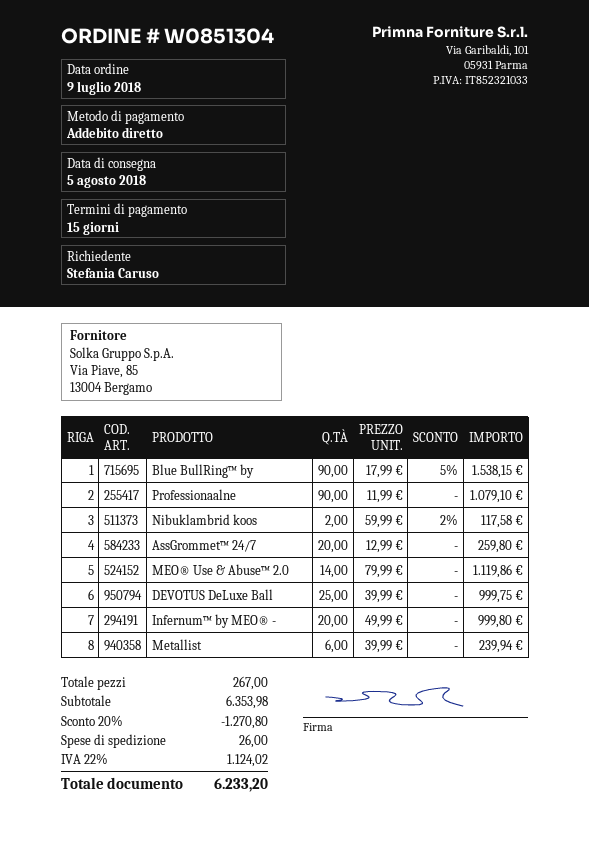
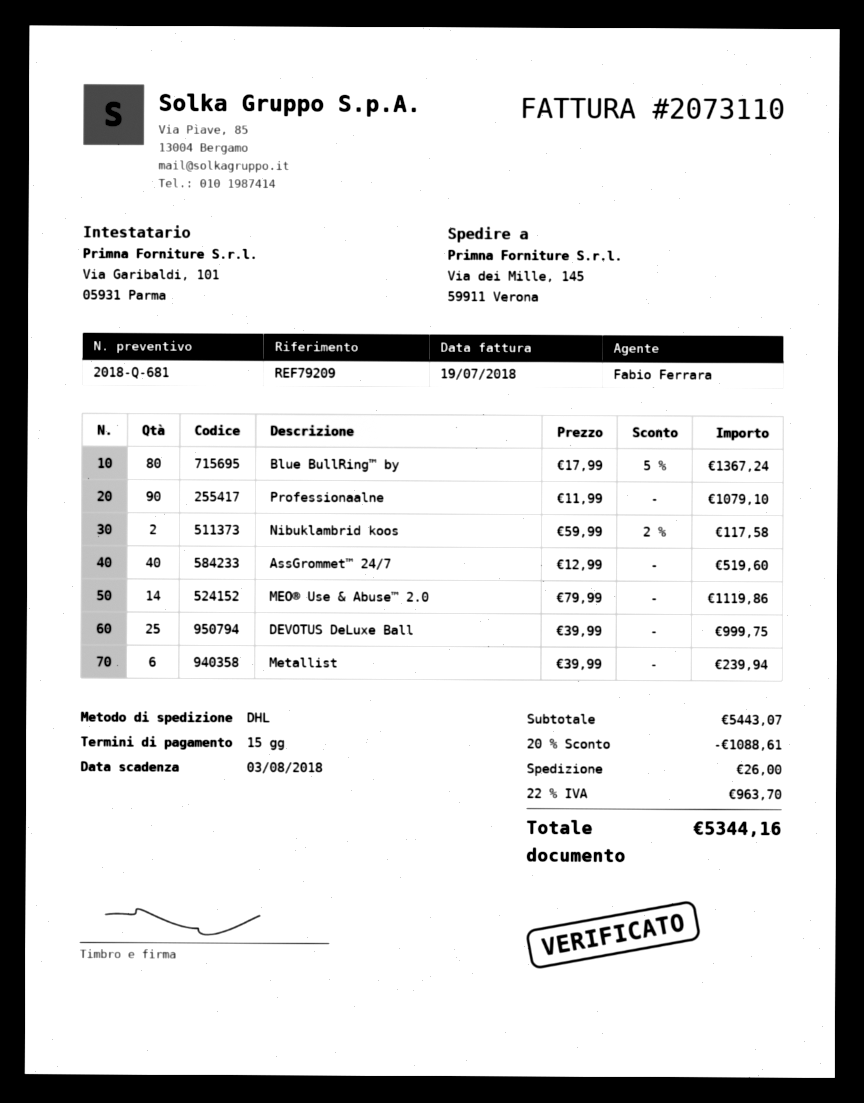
Blue BullRing™ by: 90 x 17.99 - 5% = 1538.15 -> 80 x 17.99 - 5% = 1367.24
AssGrommet™ 24/7: 20 x 12.99 = 259.80 -> 40 x 12.99 = 519.60
Infernum™ by MEO® -: 20 x 49.99 = 999.80 -> none
subtotal: 6353.98 -> 5443.07
discount: 20% = 1270.80 -> 20% = 1088.61
tax: 22% = 1124.02 -> 22% = 963.70
total: 6233.20 -> 5344.16

